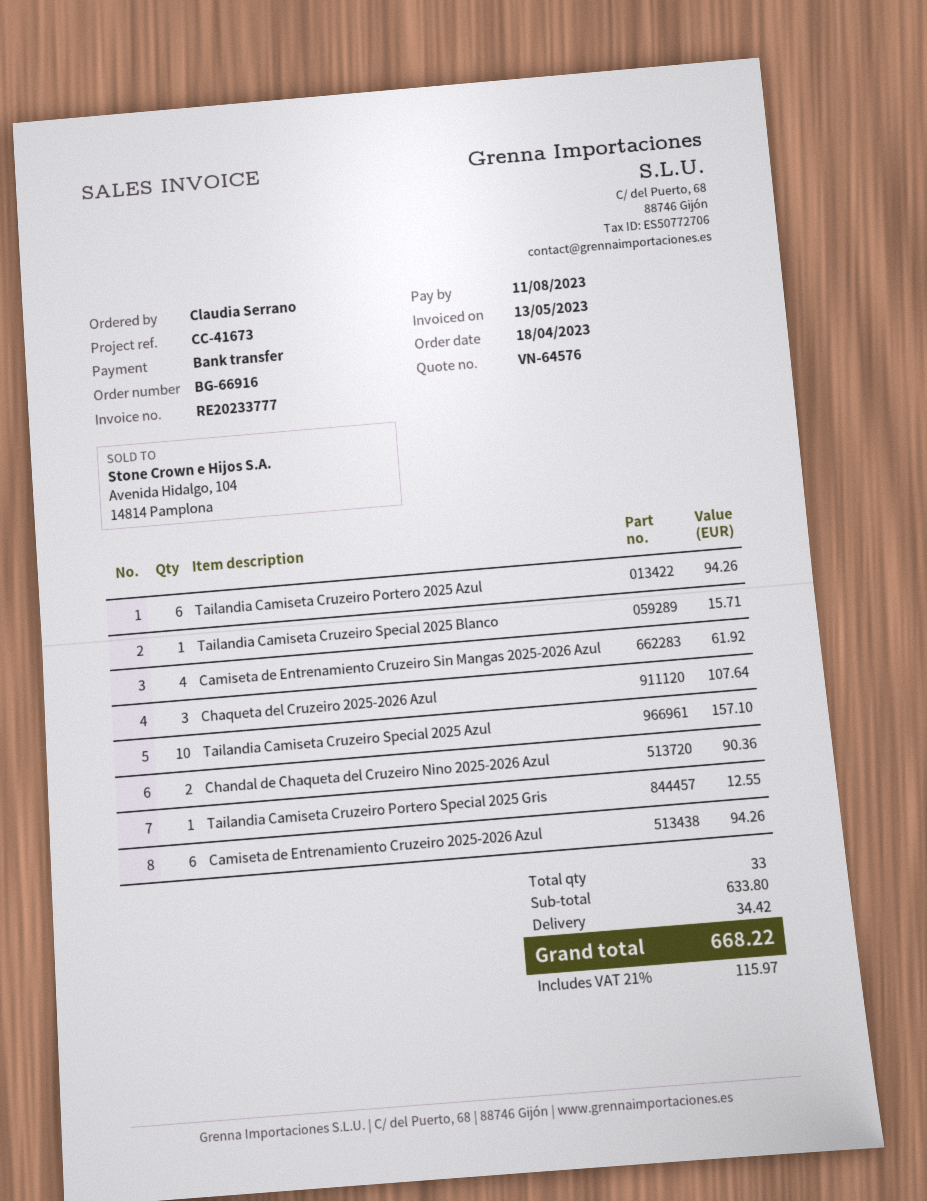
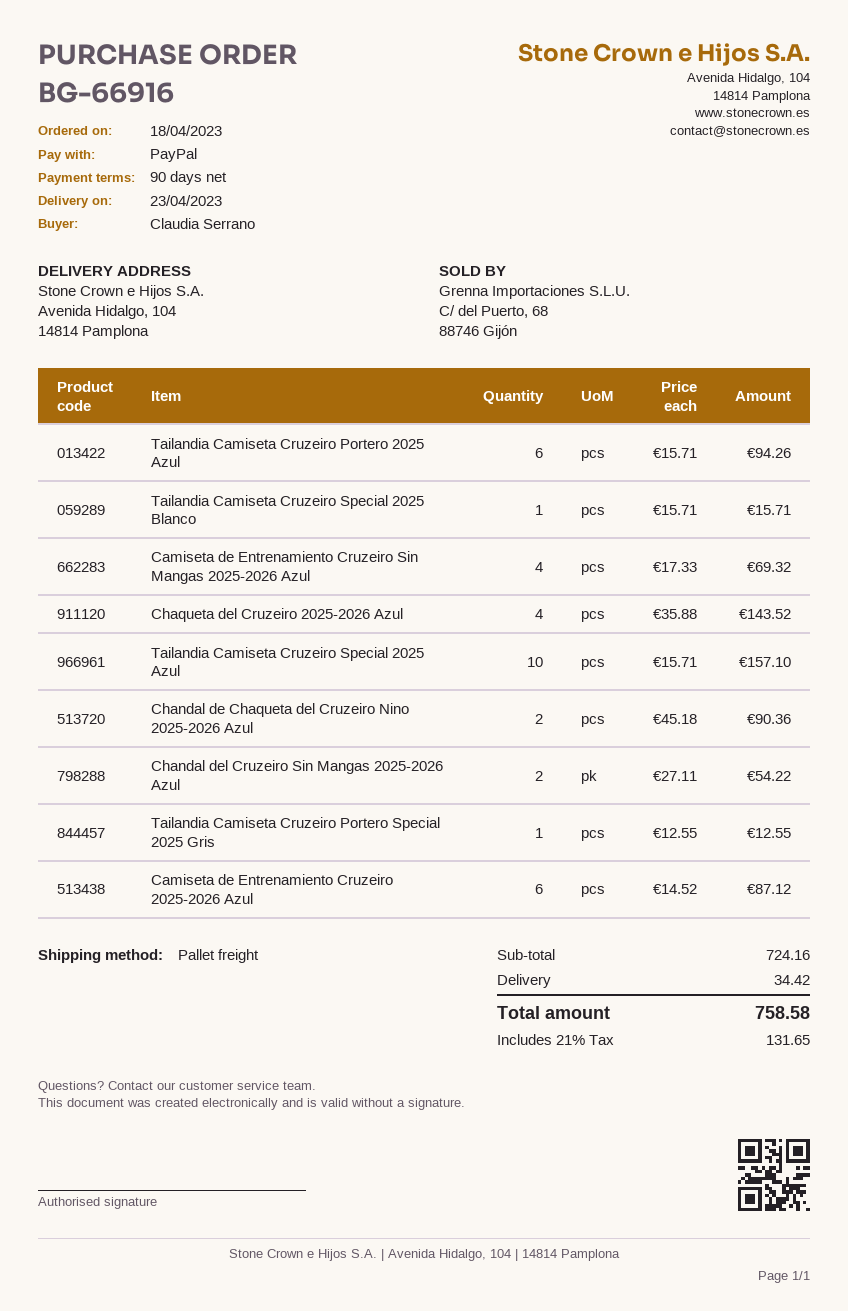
payment method: bank transfer -> PayPal
Camiseta de Entrenamiento Cruzeiro Sin Mangas 2025-2026 Azul: 4 for 61.92 -> 4 for 69.32
Chaqueta del Cruzeiro 2025-2026 Azul: 3 for 107.64 -> 4 for 143.52
Camiseta de Entrenamiento Cruzeiro 2025-2026 Azul: 6 for 94.26 -> 6 for 87.12
Chandal del Cruzeiro Sin Mangas 2025-2026 Azul: none -> 2 for 54.22
subtotal: 633.80 -> 724.16
tax: 21% = 115.97 -> 21% = 131.65
total: 668.22 -> 758.58

